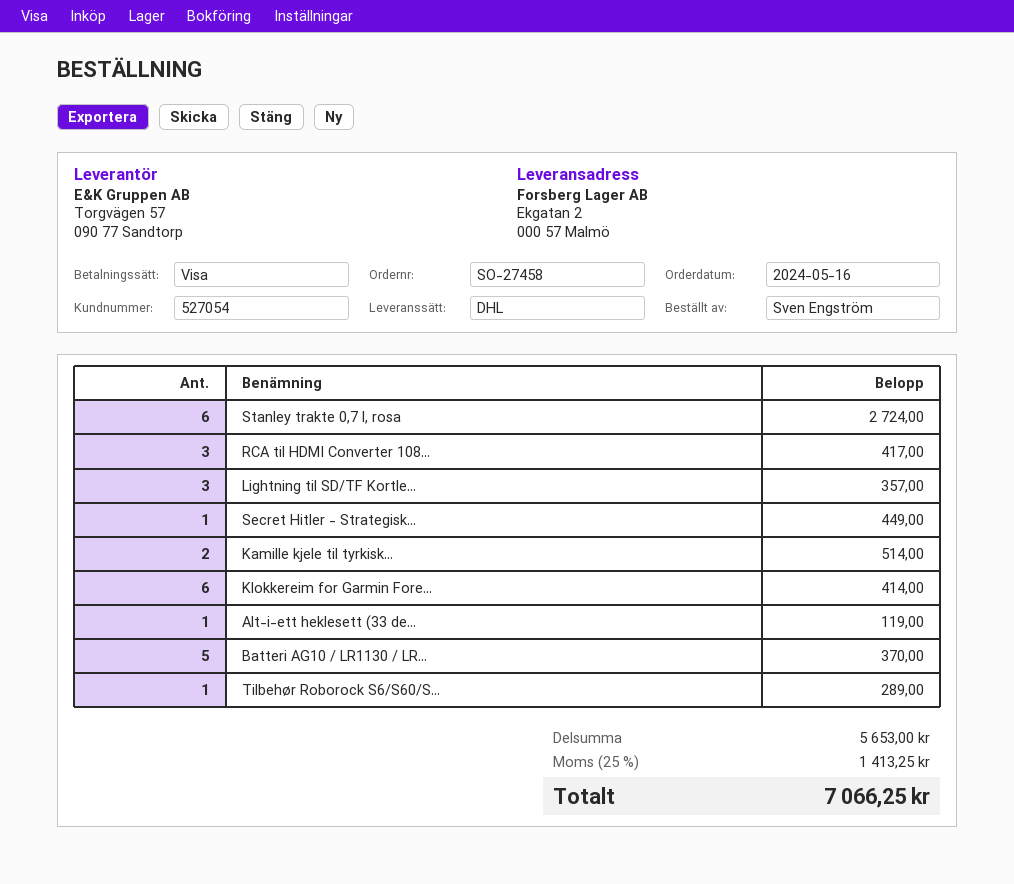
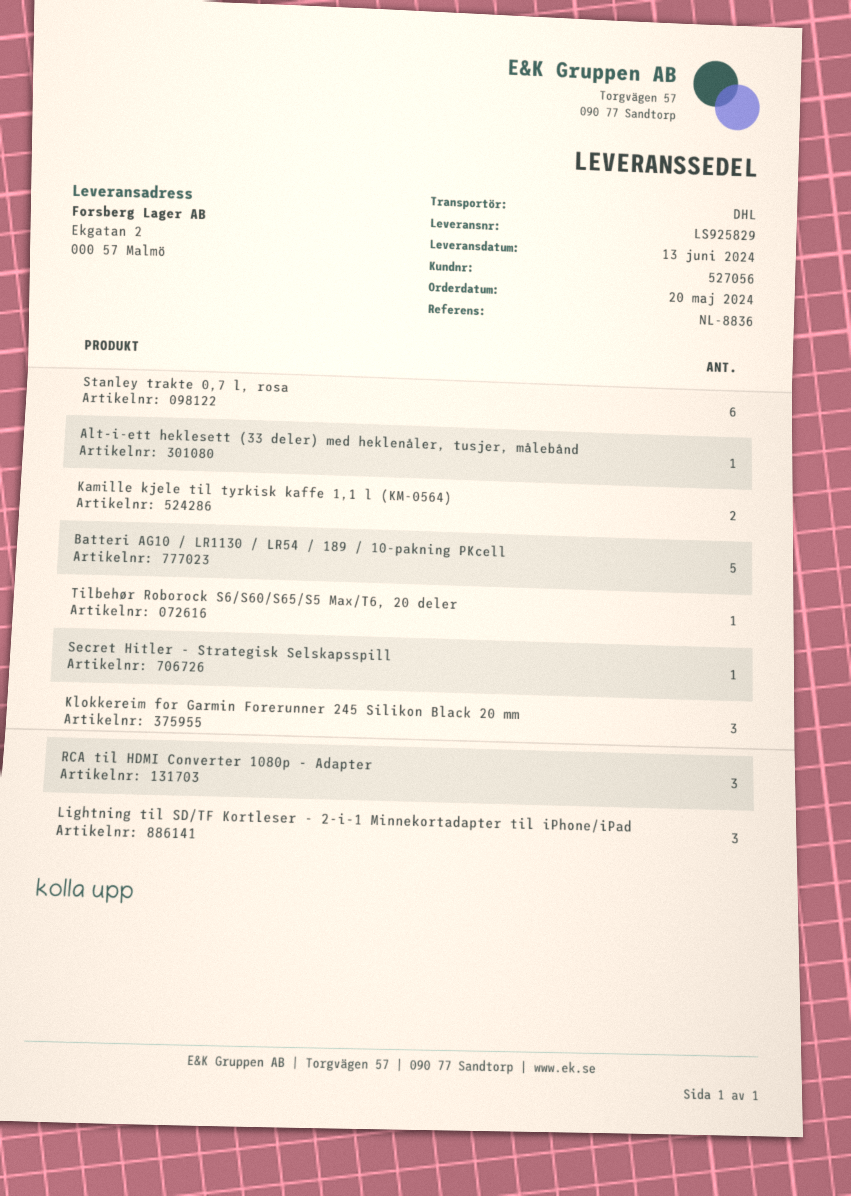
order date: 2024-05-16 -> 2024-05-20
customer number: 527054 -> 527056
Klokkereim for Garmin Fore...: 6 -> 3

